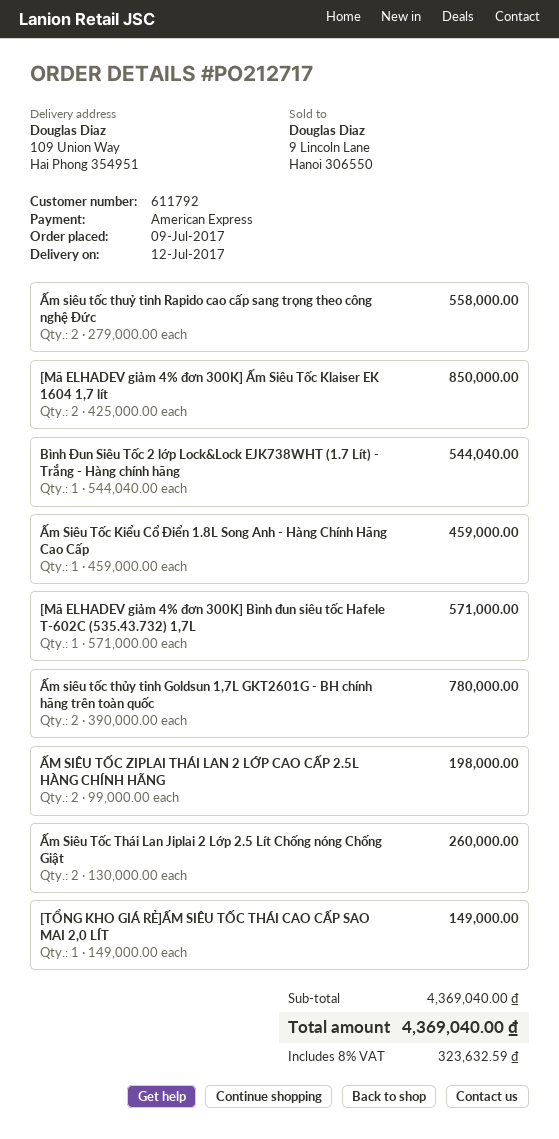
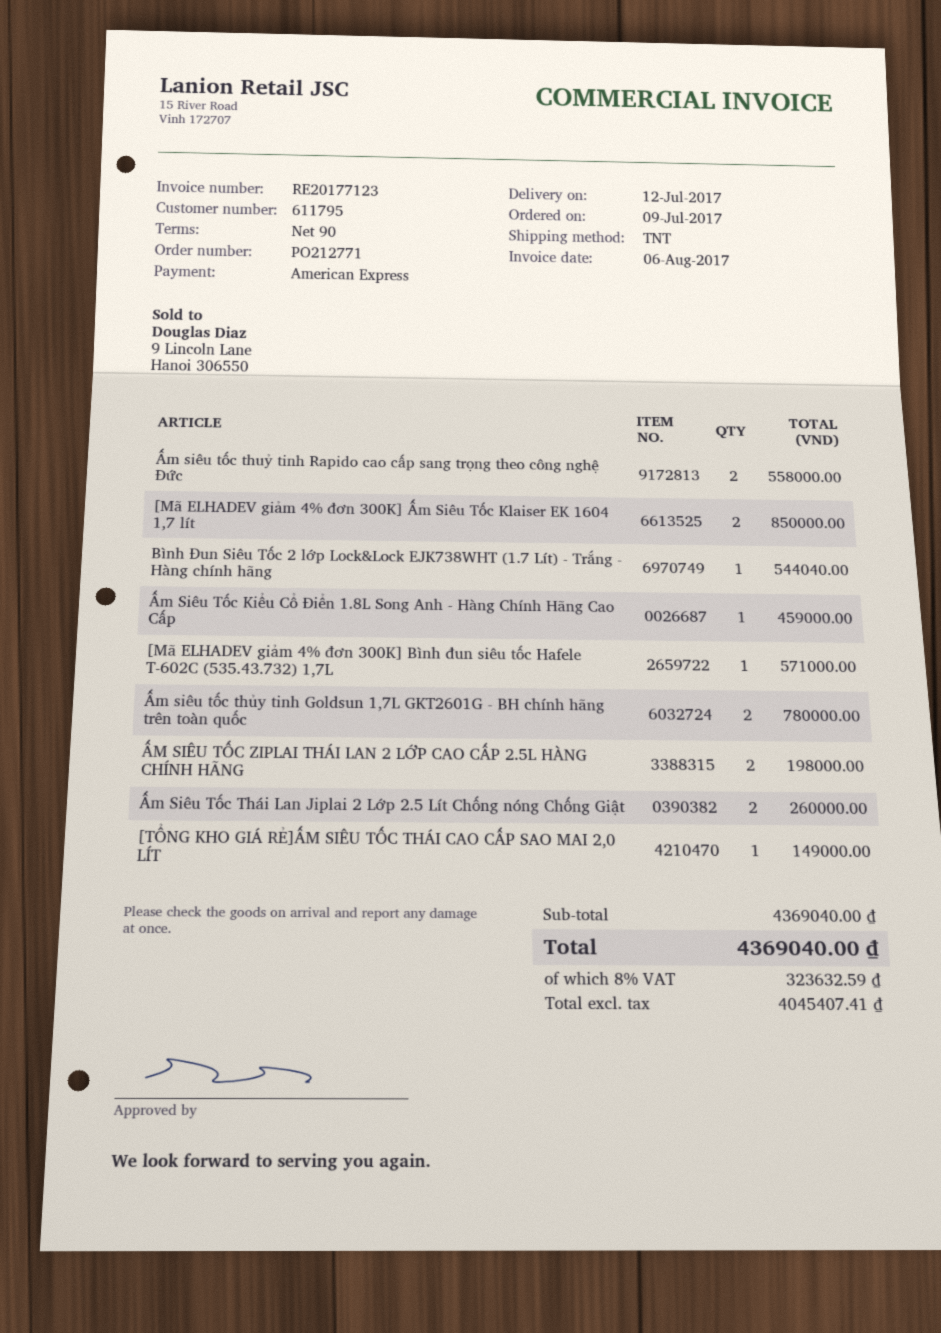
order number: PO212717 -> PO212771
customer number: 611792 -> 611795

